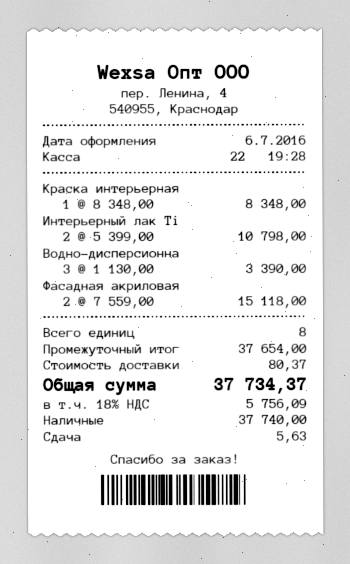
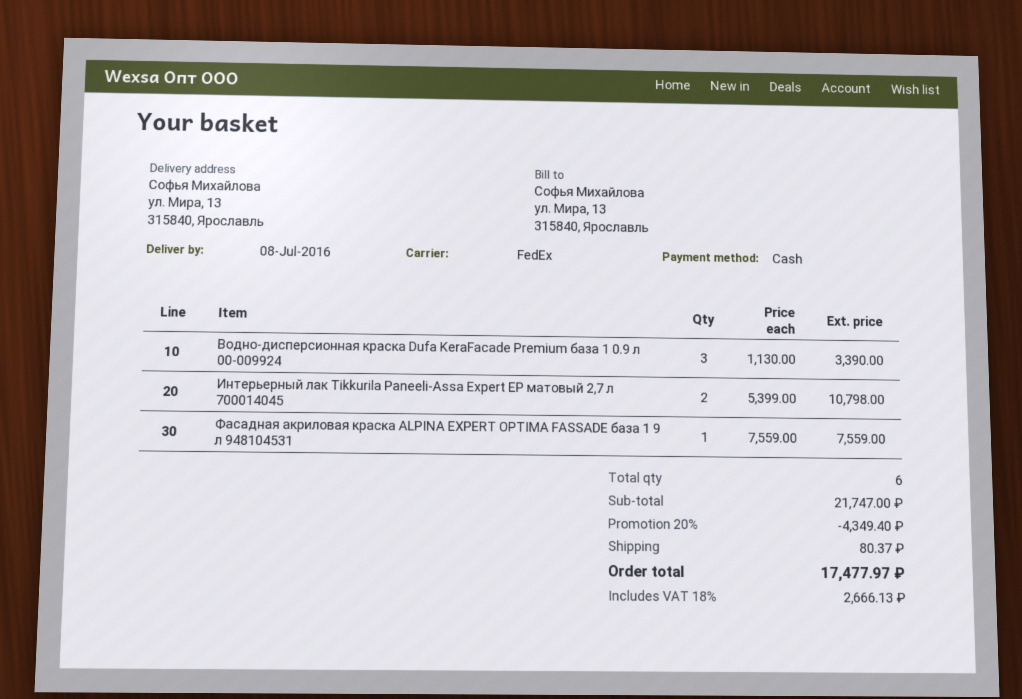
Краска интерьерная: 1 x 8348.00 = 8348.00 -> none
Фасадная акриловая: 2 x 7559.00 = 15118.00 -> 1 x 7559.00 = 7559.00
total quantity: 8 -> 6
subtotal: 37654.00 -> 21747.00
discount: none -> 20% = 4349.40
tax: 18% = 5756.09 -> 18% = 2666.13
total: 37734.37 -> 17477.97

